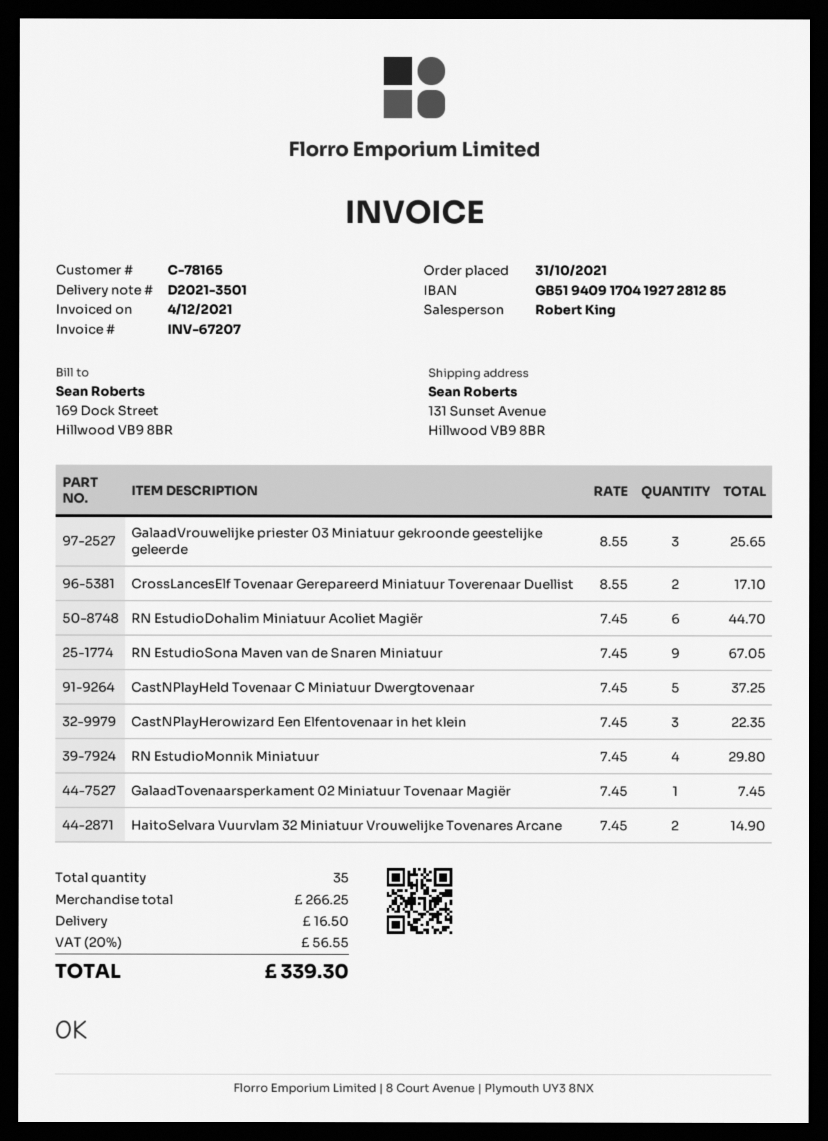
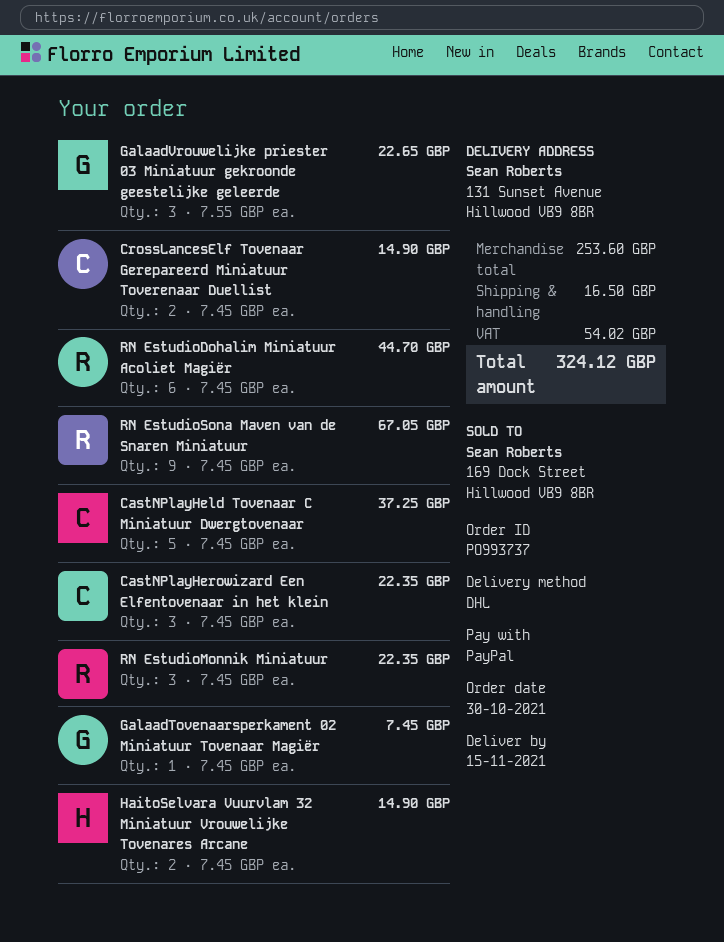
order date: 2021-10-31 -> 2021-10-30
GalaadVrouwelijke priester 03 Miniatuur gekroonde geestelijke geleerde: 3 x 8.55 = 25.65 -> 3 x 7.55 = 22.65
CrossLancesElf Tovenaar Gerepareerd Miniatuur Toverenaar Duellist: 2 x 8.55 = 17.10 -> 2 x 7.45 = 14.90
RN EstudioMonnik Miniatuur: 4 x 7.45 = 29.80 -> 3 x 7.45 = 22.35
subtotal: 266.25 -> 253.60
tax: 56.55 -> 54.02
total: 339.30 -> 324.12

